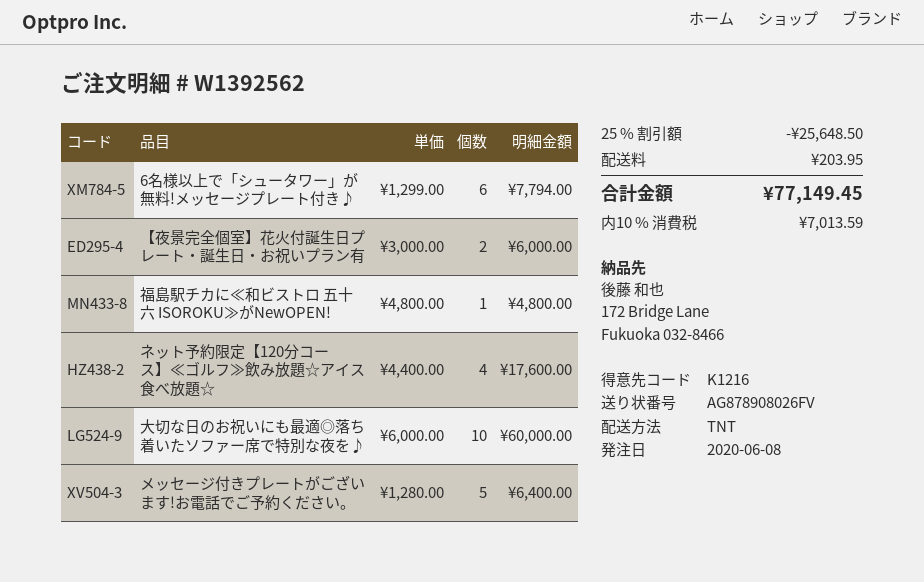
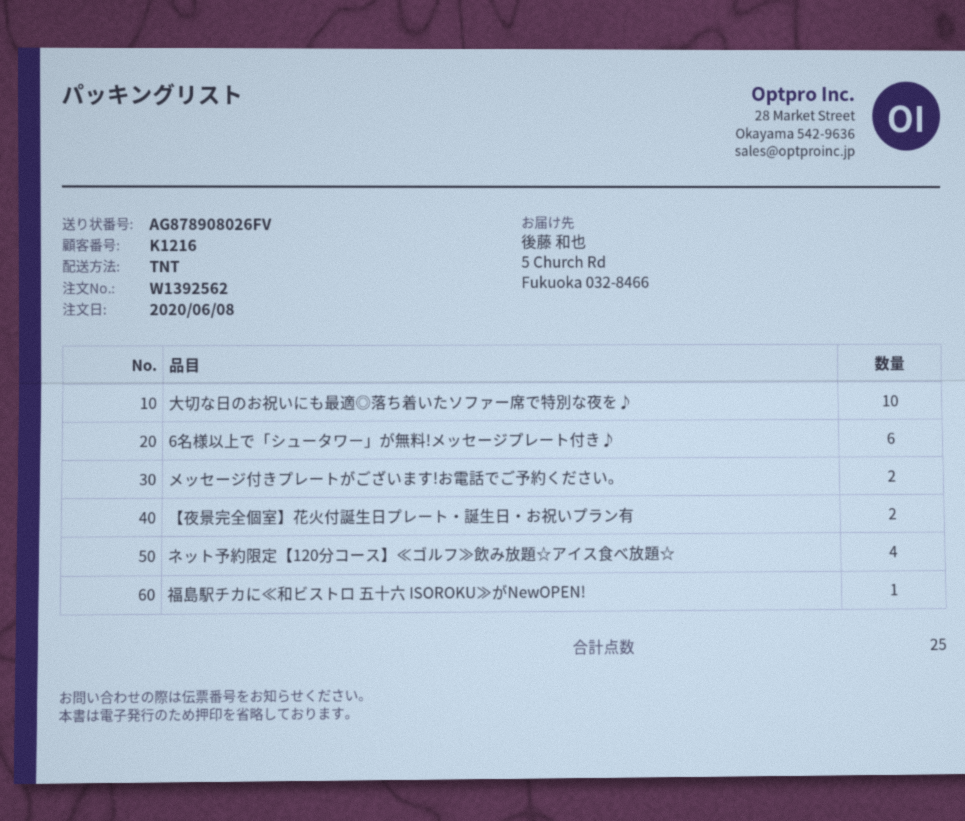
ship to: 172 Bridge Lane, Fukuoka 032-8466 -> 5 Church Rd, Fukuoka 032-8466
メッセージ付きプレートがございます!お電話でご予約ください。: 5 -> 2

